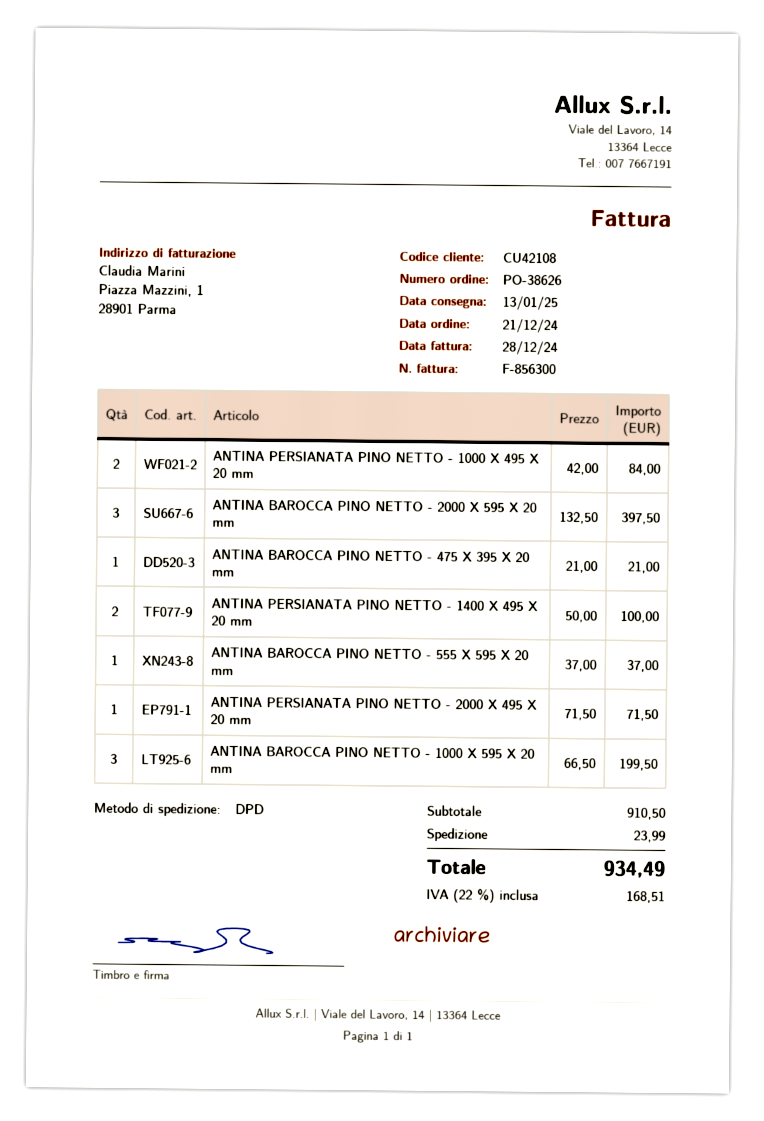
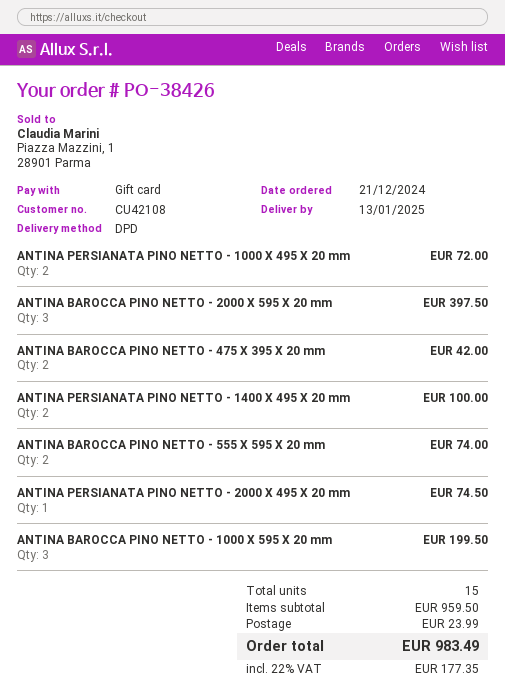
order number: PO-38626 -> PO-38426
ANTINA PERSIANATA PINO NETTO - 1000 X 495 X 20 mm: 2 for 84.00 -> 2 for 72.00
ANTINA BAROCCA PINO NETTO - 475 X 395 X 20 mm: 1 for 21.00 -> 2 for 42.00
ANTINA BAROCCA PINO NETTO - 555 X 595 X 20 mm: 1 for 37.00 -> 2 for 74.00
ANTINA PERSIANATA PINO NETTO - 2000 X 495 X 20 mm: 1 for 71.50 -> 1 for 74.50
subtotal: 910.50 -> 959.50
tax: 22% = 168.51 -> 22% = 177.35
total: 934.49 -> 983.49

